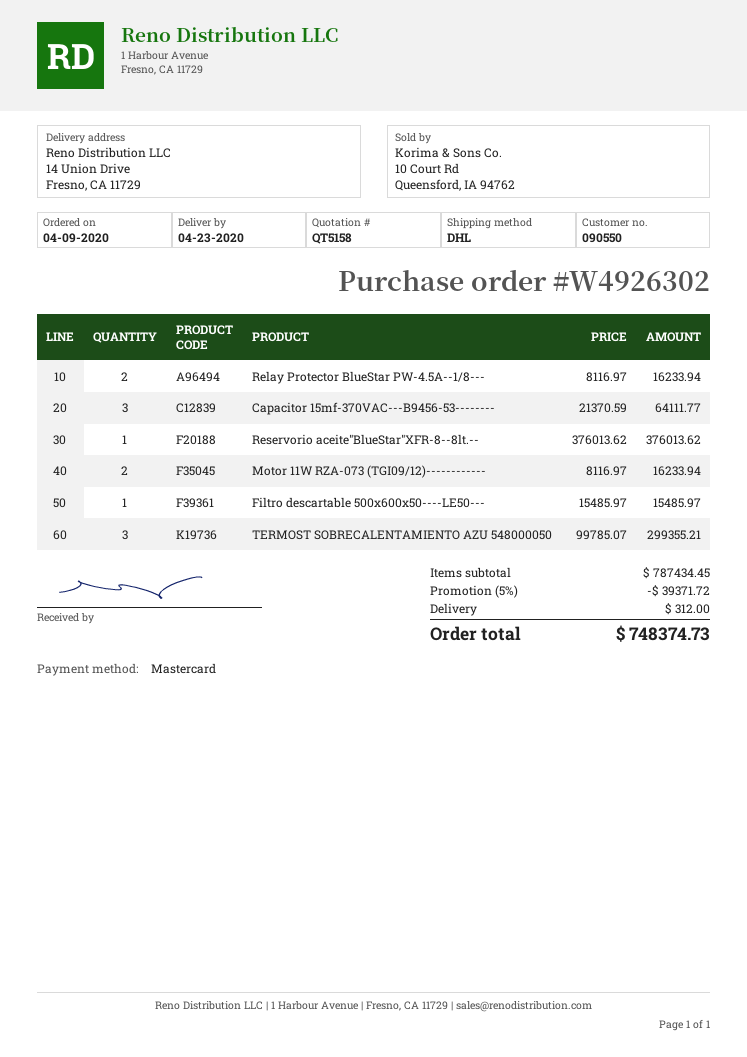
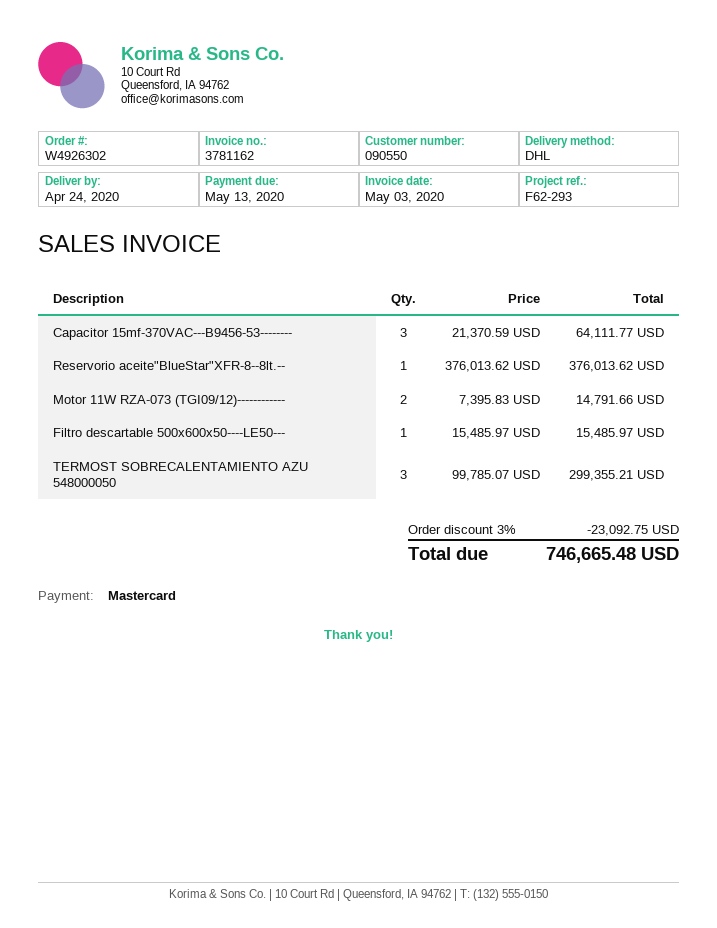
delivery date: 2020-04-23 -> 2020-04-24
Relay Protector BlueStar PW-4.5A--1/8---: 2 x 8116.97 = 16233.94 -> none
Motor 11W RZA-073 (TGI09/12)------------: 2 x 8116.97 = 16233.94 -> 2 x 7395.83 = 14791.66
discount: 5% = 39371.72 -> 3% = 23092.75
shipping: 312.00 -> none
total: 748374.73 -> 746665.48

